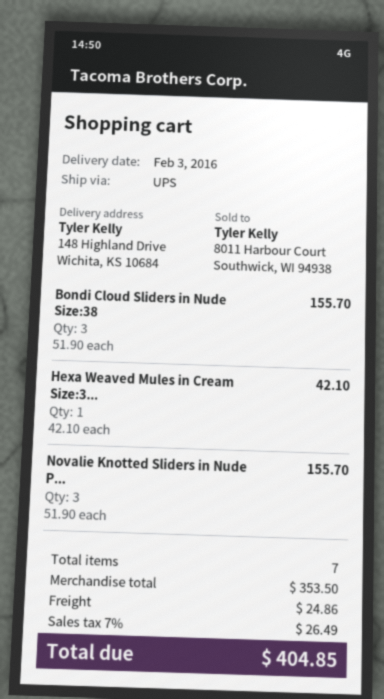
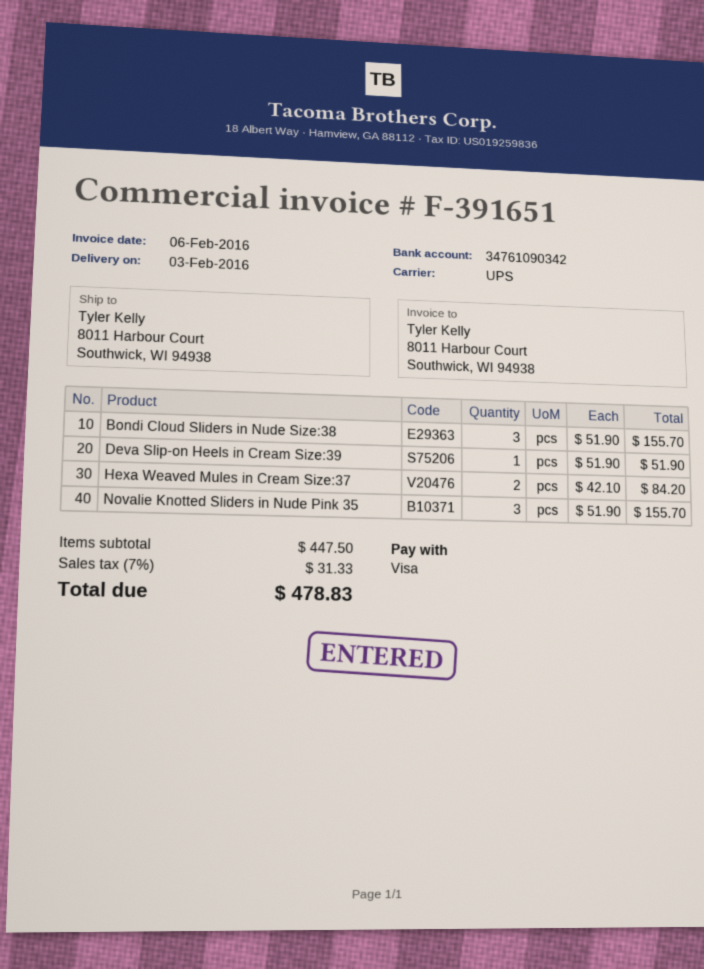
ship to: 148 Highland Drive, Wichita, KS 10684 -> 8011 Harbour Court, Southwick, WI 94938
Hexa Weaved Mules in Cream Size:3...: 1 x 42.10 = 42.10 -> 2 x 42.10 = 84.20
Deva Slip-on Heels in Cream Size:39: none -> 1 x 51.90 = 51.90
subtotal: 353.50 -> 447.50
shipping: 24.86 -> none
tax: 7% = 26.49 -> 7% = 31.33
total: 404.85 -> 478.83

